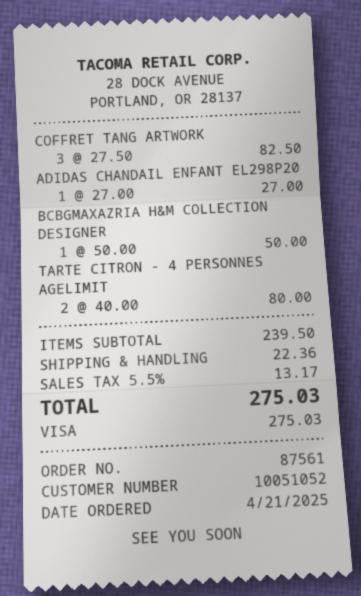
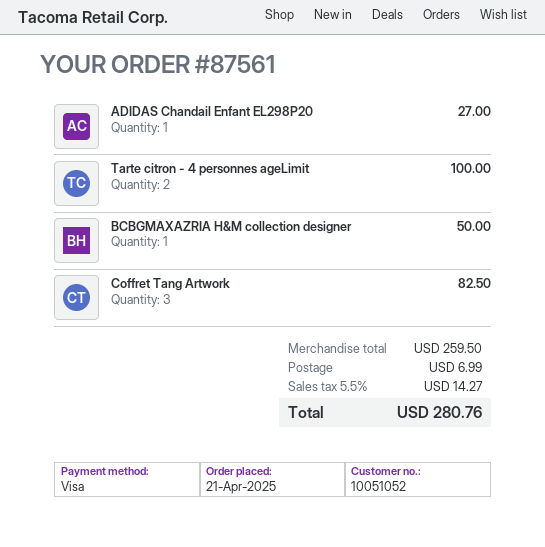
TARTE CITRON - 4 PERSONNES AGELIMIT: 2 for 80.00 -> 2 for 100.00
subtotal: 239.50 -> 259.50
shipping: 22.36 -> 6.99
tax: 5.5% = 13.17 -> 5.5% = 14.27
total: 275.03 -> 280.76

